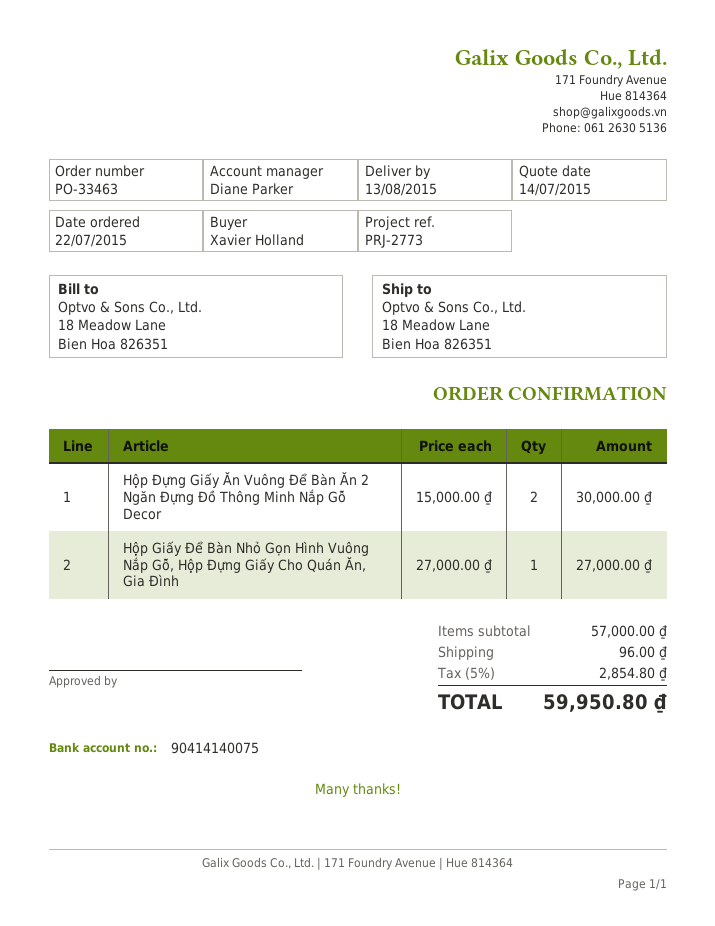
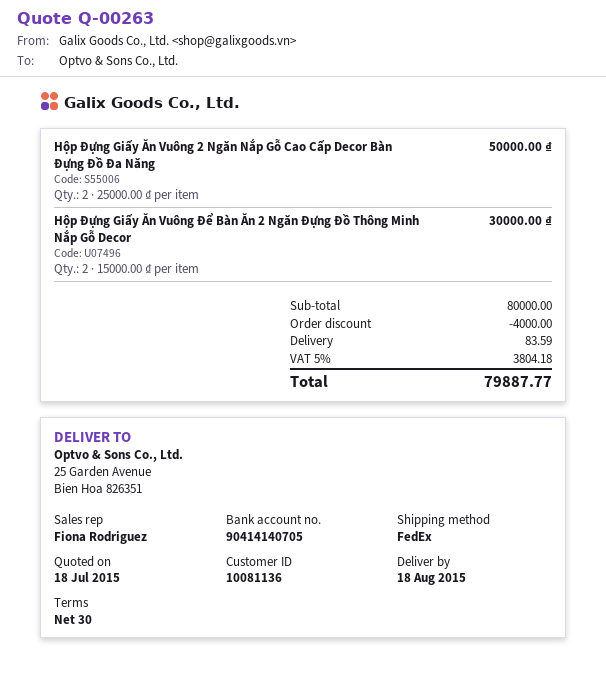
quote date: 2015-07-14 -> 2015-07-18
delivery date: 2015-08-13 -> 2015-08-18
sales rep: Diane Parker -> Fiona Rodriguez
bank account: 90414140075 -> 90414140705
ship to: 18 Meadow Lane, Bien Hoa 826351 -> 25 Garden Avenue, Bien Hoa 826351
Hộp Giấy Để Bàn Nhỏ Gọn Hình Vuông Nắp Gỗ, Hộp Đựng Giấy Cho Quán Ăn, Gia Đình: 1 x 27000.00 = 27000.00 -> none
Hộp Đựng Giấy Ăn Vuông 2 Ngăn Nắp Gỗ Cao Cấp Decor Bàn Đựng Đồ Đa Năng: none -> 2 x 25000.00 = 50000.00
subtotal: 57000.00 -> 80000.00
discount: none -> 4000.00
shipping: 96.00 -> 83.59
tax: 5% = 2854.80 -> 5% = 3804.18
total: 59950.80 -> 79887.77

